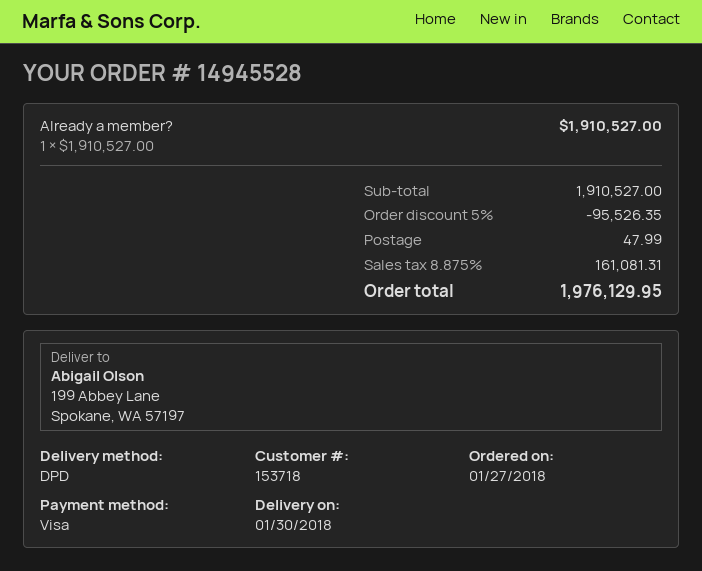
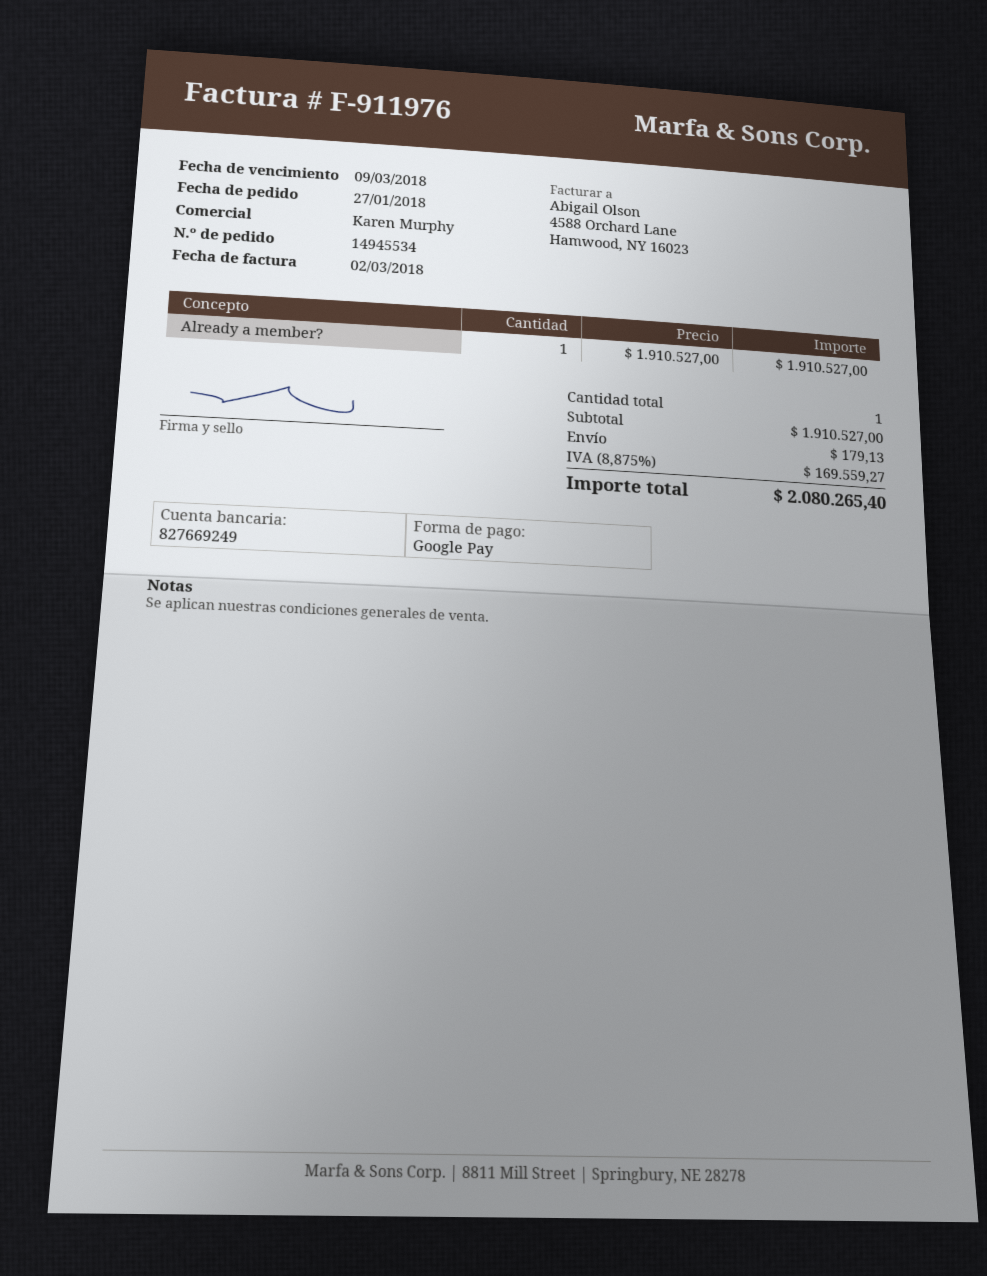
order number: 14945528 -> 14945534
payment method: Visa -> Google Pay
discount: 5% = 95526.35 -> none
shipping: 47.99 -> 179.13
tax: 8.875% = 161081.31 -> 8.875% = 169559.27
total: 1976129.95 -> 2080265.40

